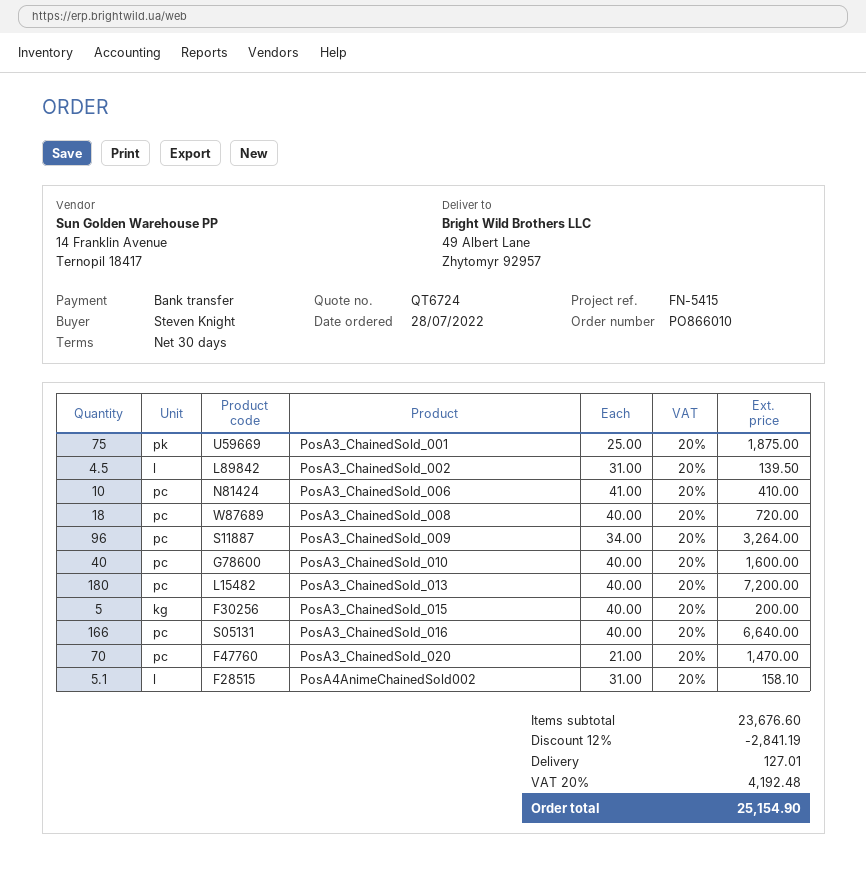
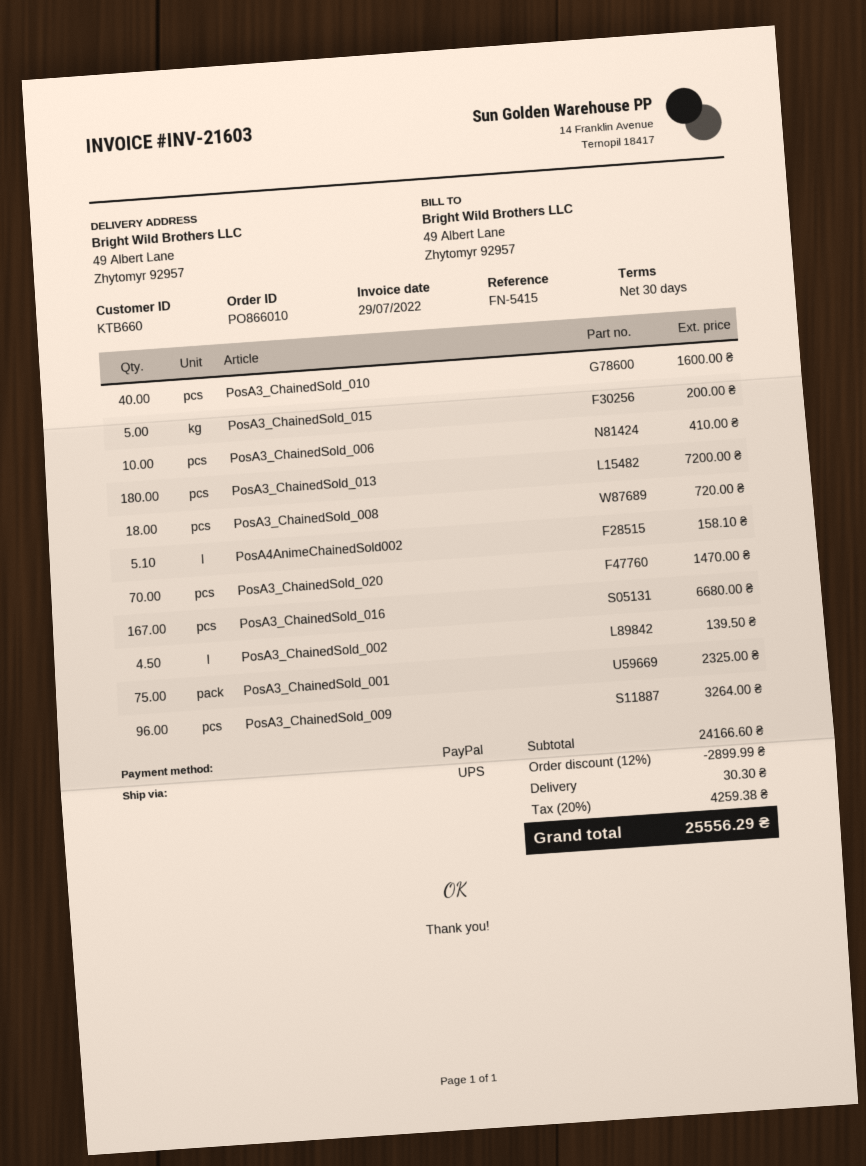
payment method: bank transfer -> PayPal
PosA3_ChainedSold_001: 75 for 1875.00 -> 75 for 2325.00
PosA3_ChainedSold_016: 166 for 6640.00 -> 167 for 6680.00
subtotal: 23676.60 -> 24166.60
discount: 12% = 2841.19 -> 12% = 2899.99
shipping: 127.01 -> 30.30
tax: 20% = 4192.48 -> 20% = 4259.38
total: 25154.90 -> 25556.29

